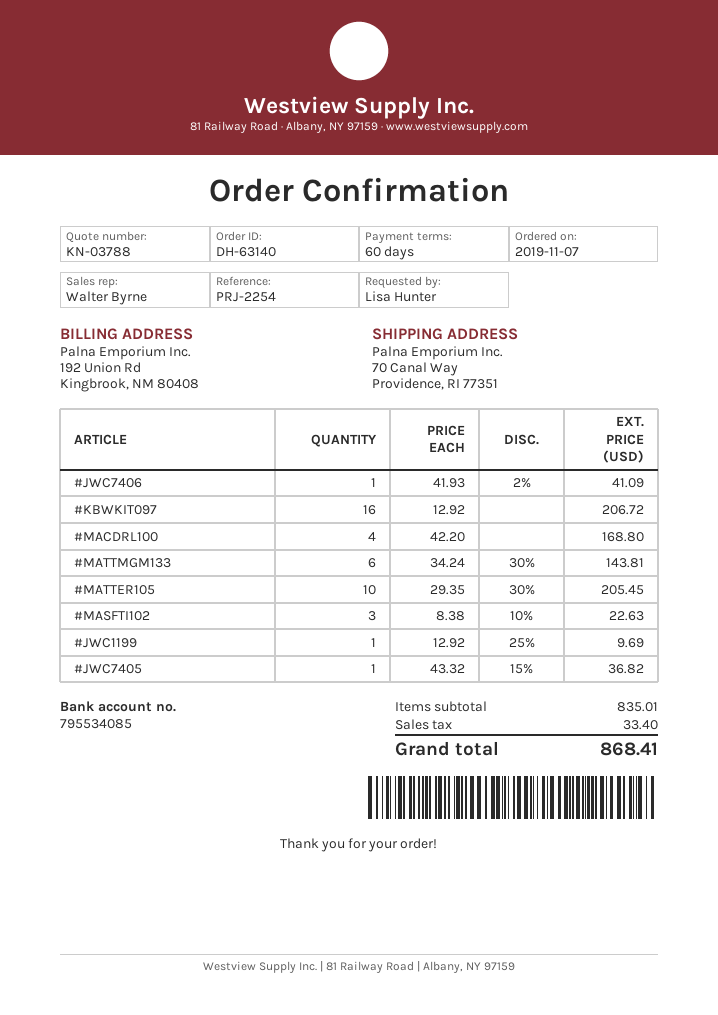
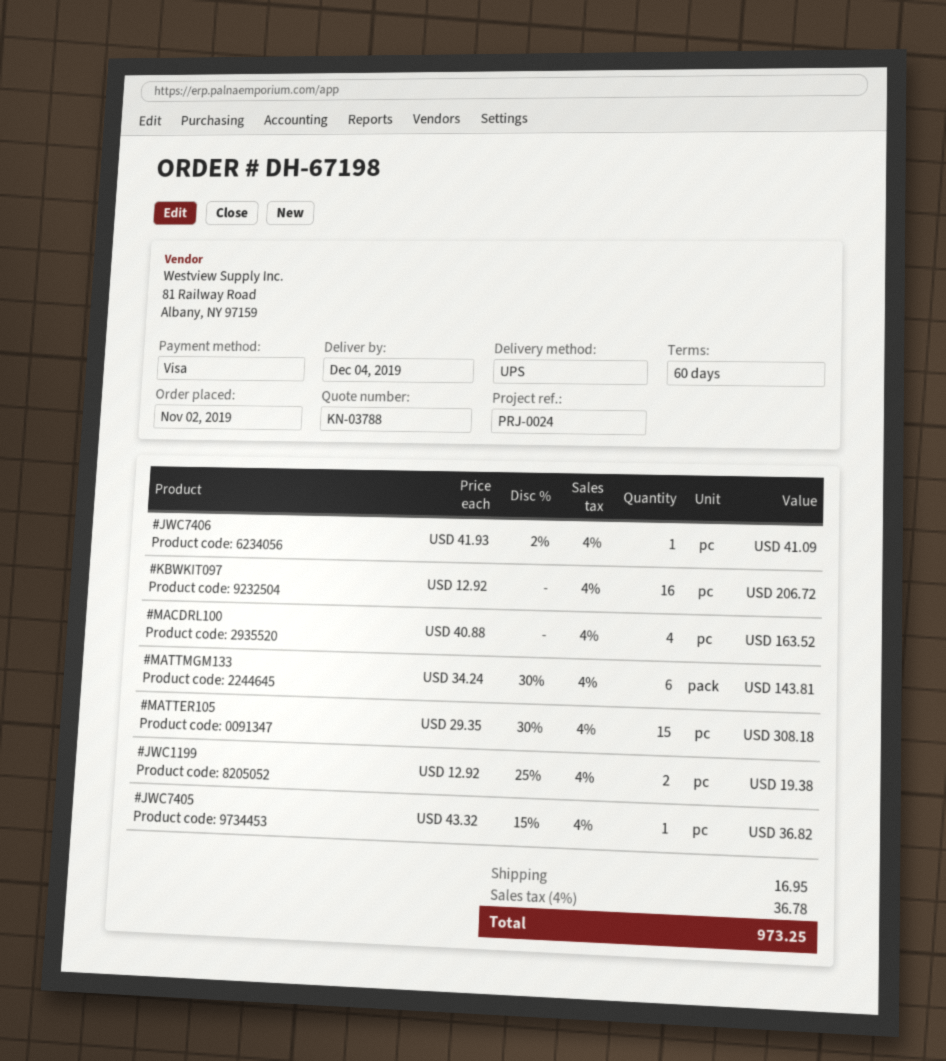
order number: DH-63140 -> DH-67198
order date: 2019-11-07 -> 2019-11-02
reference: PRJ-2254 -> PRJ-0024
#MACDRL100: 4 x 42.20 = 168.80 -> 4 x 40.88 = 163.52
#MATTER105: 10 x 29.35 - 30% = 205.45 -> 15 x 29.35 - 30% = 308.18
#MASFTI102: 3 x 8.38 - 10% = 22.63 -> none
#JWC1199: 1 x 12.92 - 25% = 9.69 -> 2 x 12.92 - 25% = 19.38
shipping: none -> 16.95
tax: 33.40 -> 36.78
total: 868.41 -> 973.25

